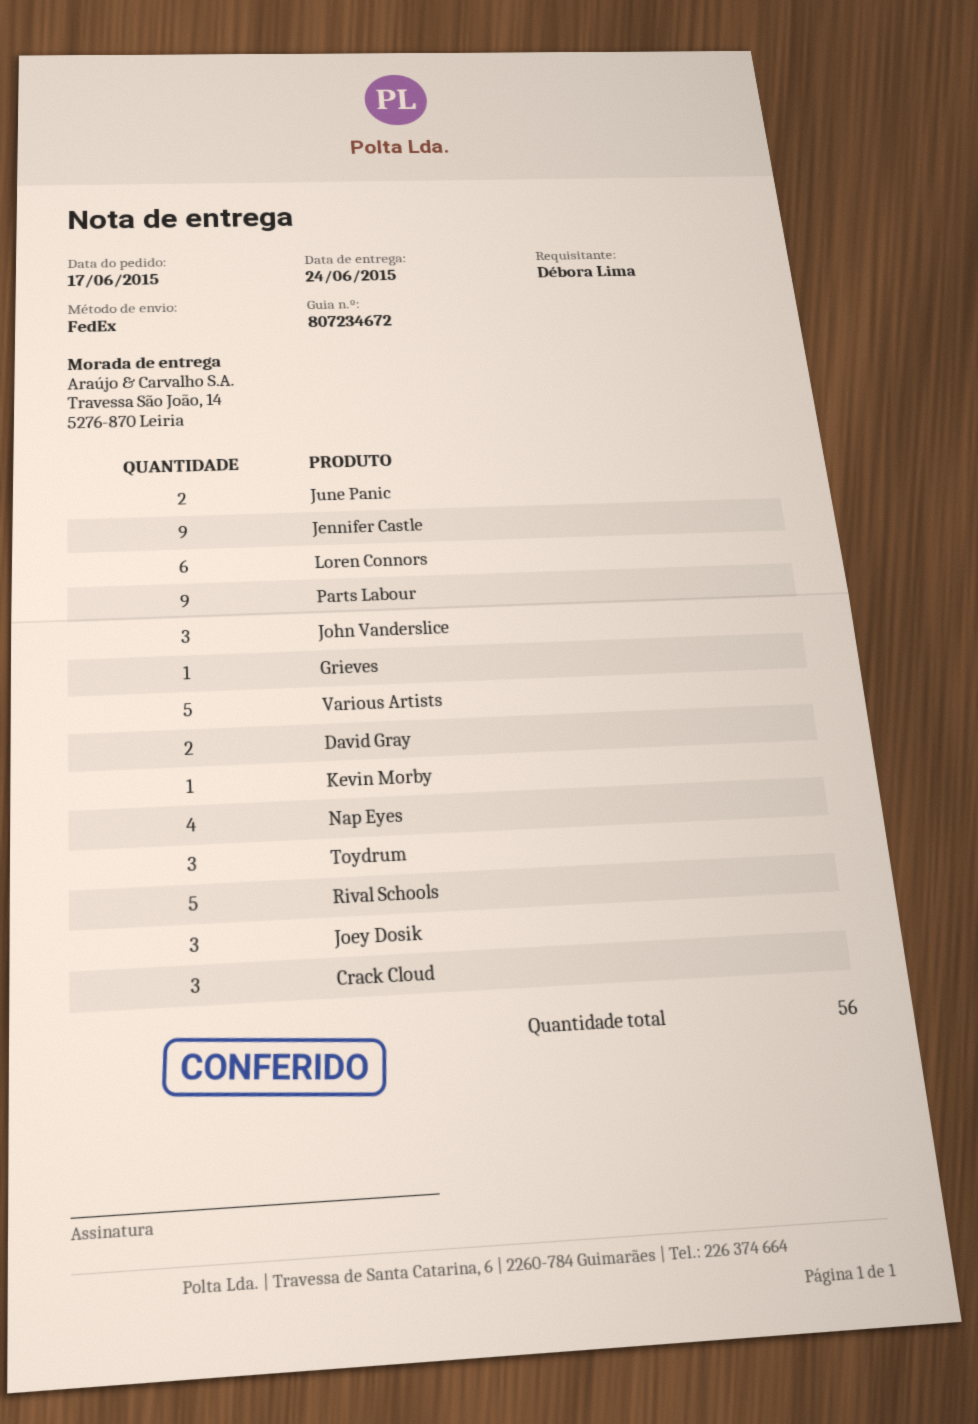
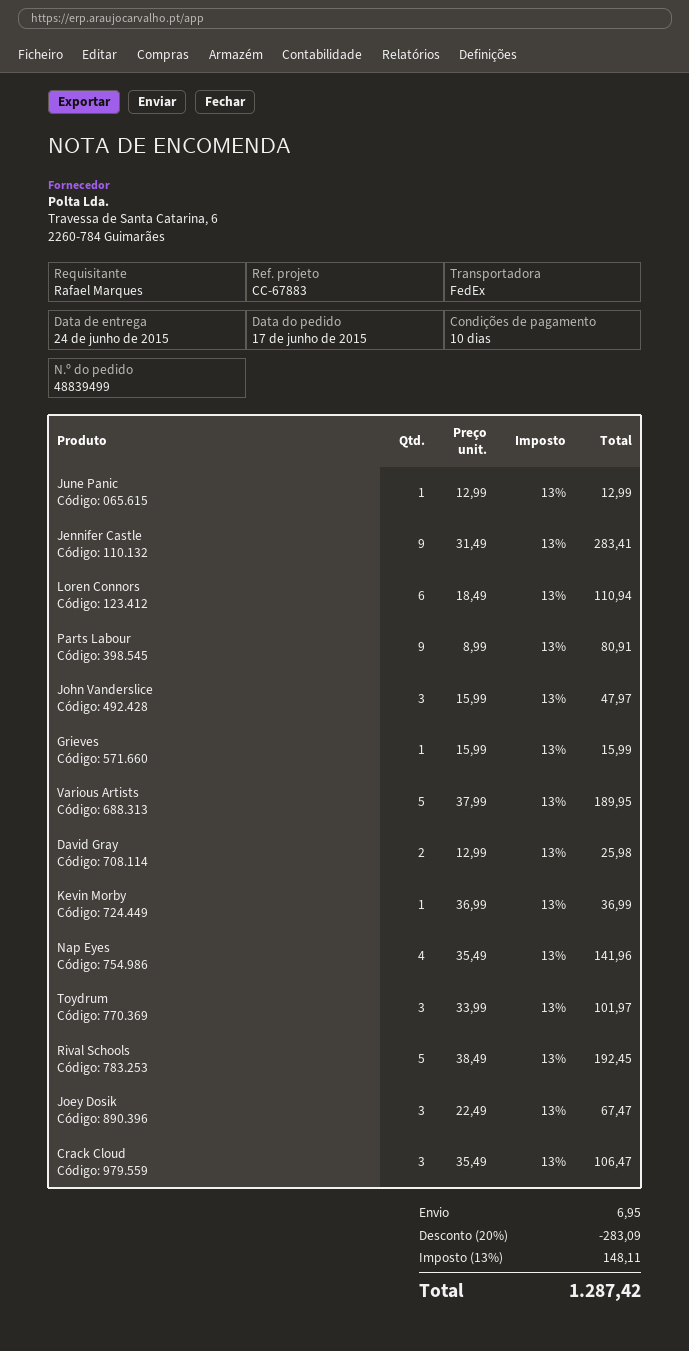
ordered by: Débora Lima -> Rafael Marques
June Panic: 2 -> 1

